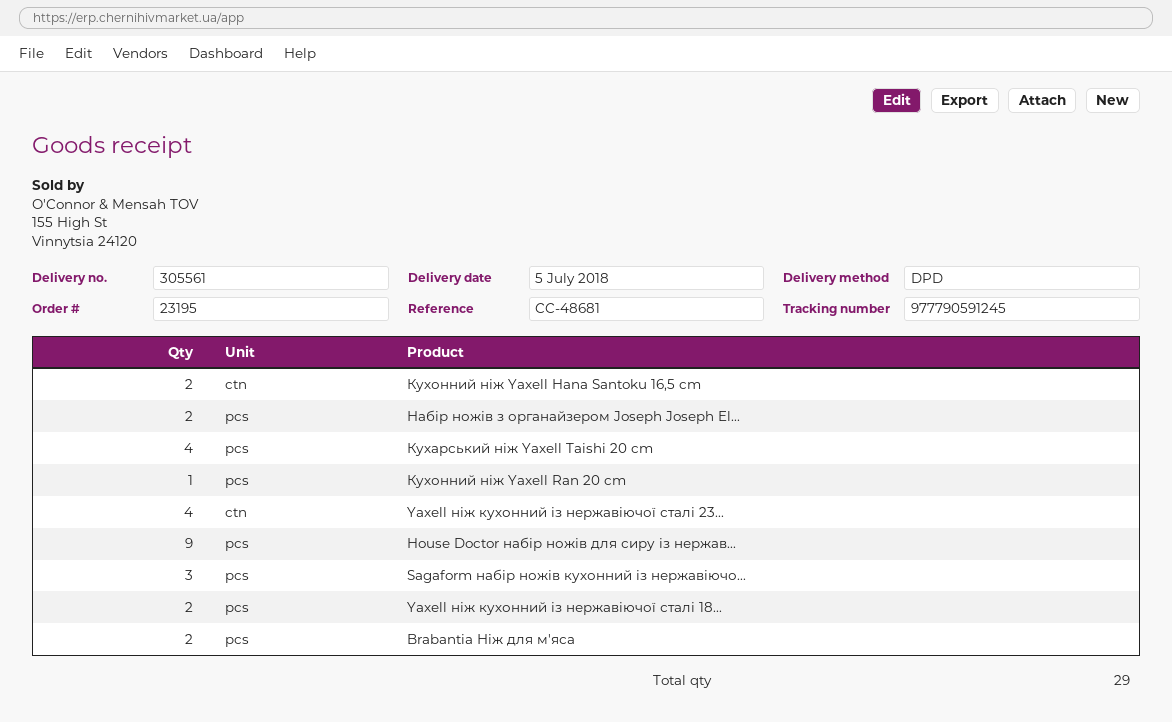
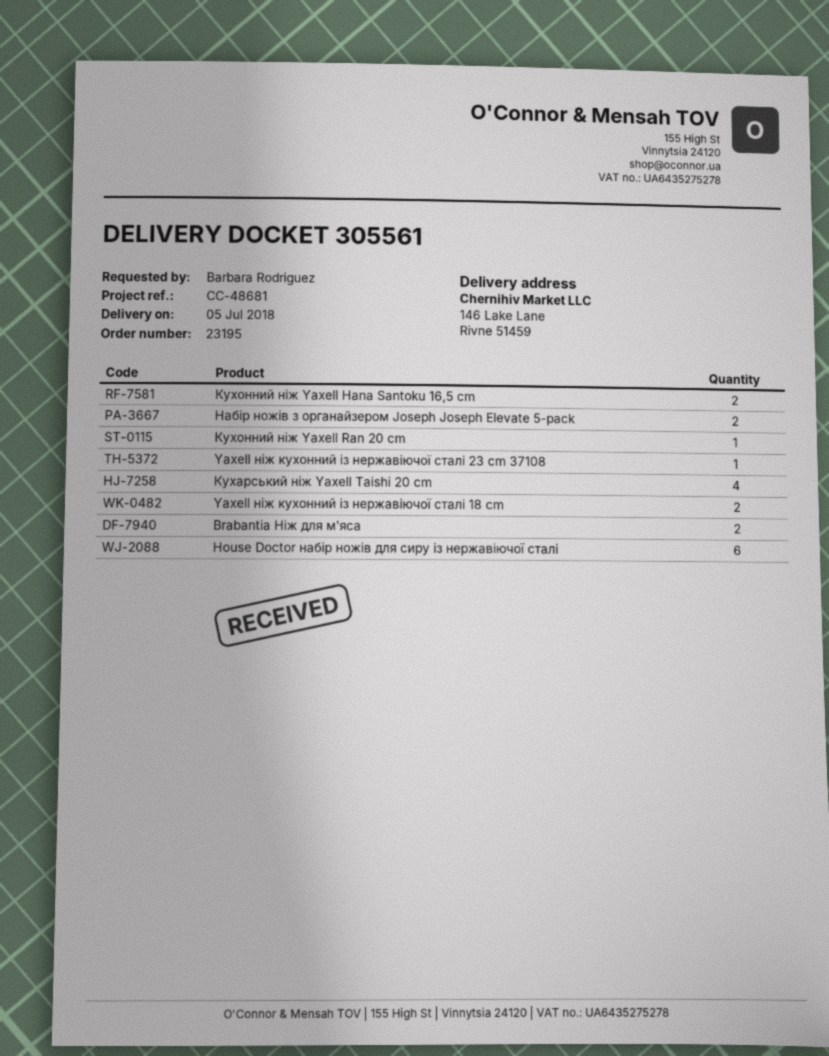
Yaxell ніж кухонний із нержавіючої сталі 23...: 4 -> 1
House Doctor набір ножів для сиру із нержав...: 9 -> 6
Sagaform набір ножів кухонний із нержавіючо...: 3 -> none

